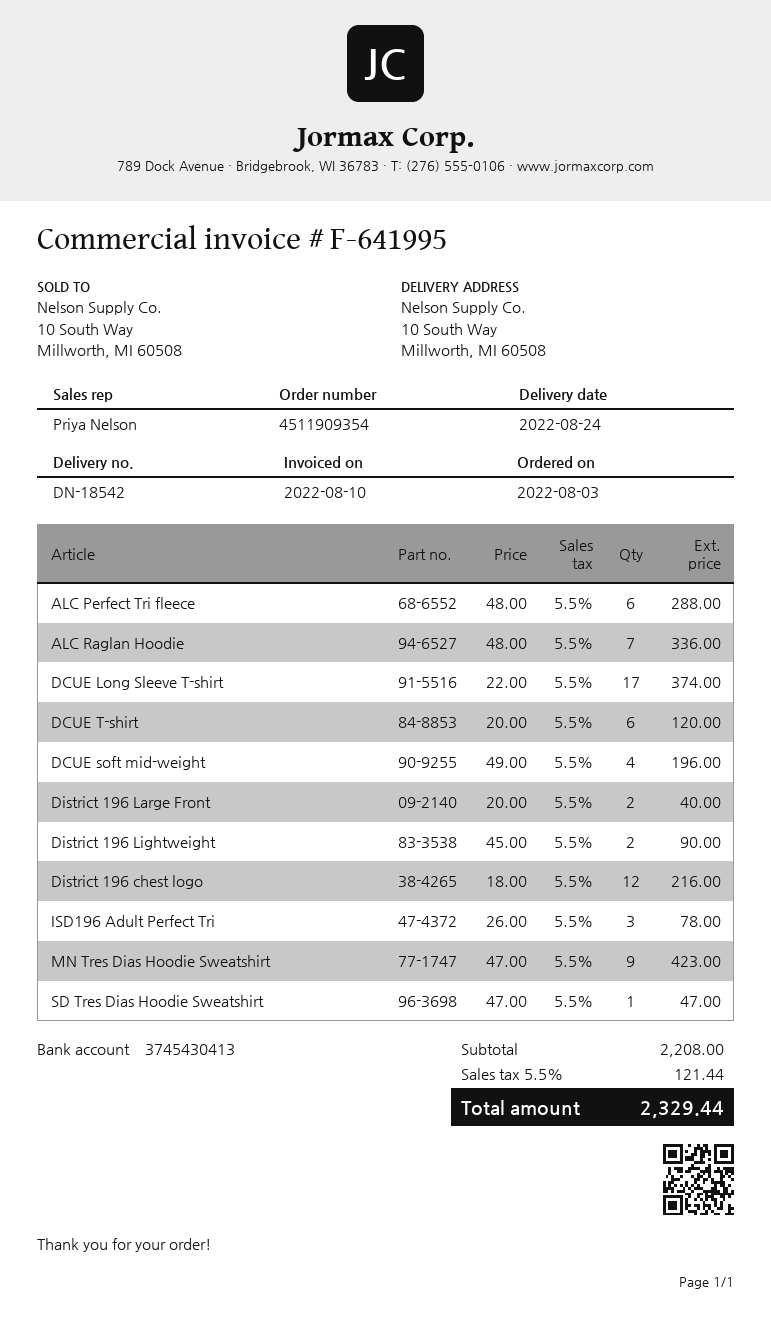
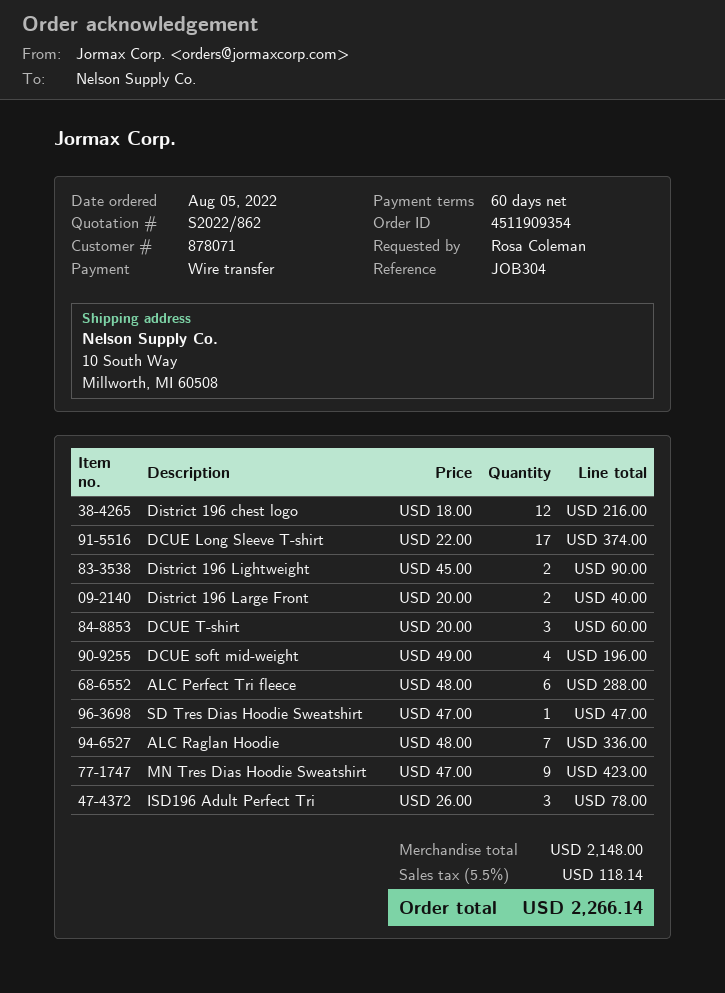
order date: 2022-08-03 -> 2022-08-05
DCUE T-shirt: 6 x 20.00 = 120.00 -> 3 x 20.00 = 60.00
subtotal: 2208.00 -> 2148.00
tax: 5.5% = 121.44 -> 5.5% = 118.14
total: 2329.44 -> 2266.14

